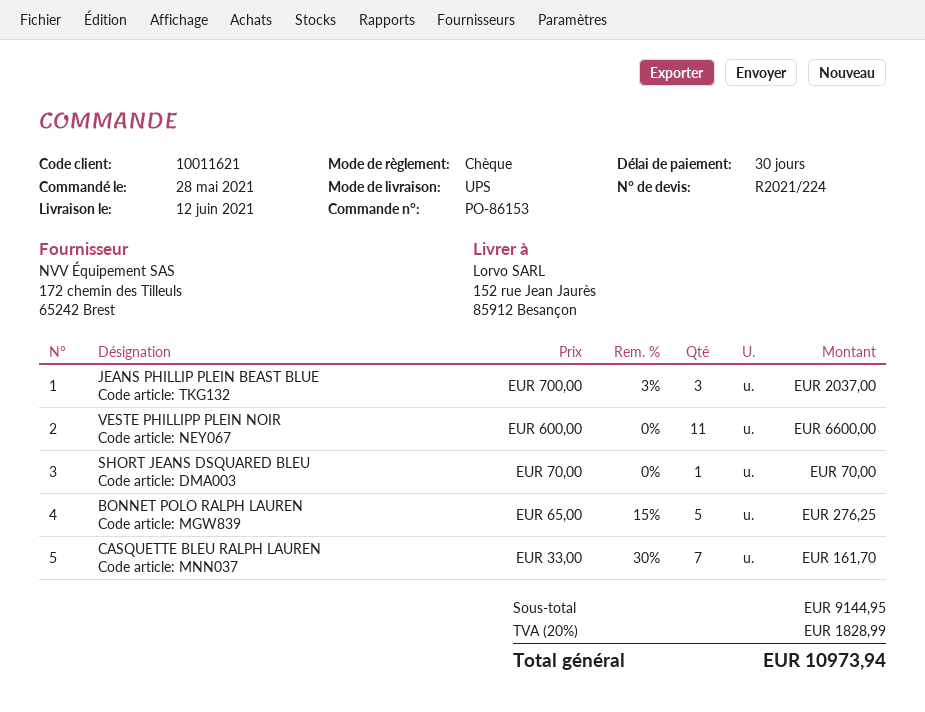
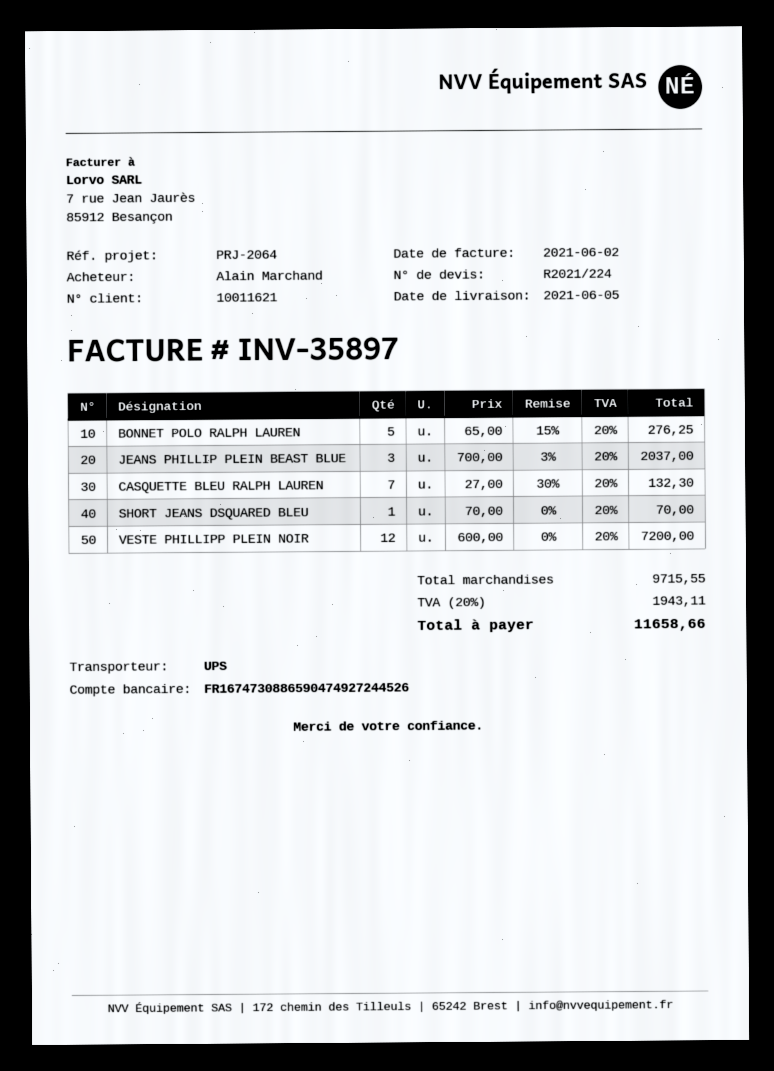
delivery date: 2021-06-12 -> 2021-06-05
VESTE PHILLIPP PLEIN NOIR: 11 x 600.00 = 6600.00 -> 12 x 600.00 = 7200.00
CASQUETTE BLEU RALPH LAUREN: 7 x 33.00 - 30% = 161.70 -> 7 x 27.00 - 30% = 132.30
subtotal: 9144.95 -> 9715.55
tax: 20% = 1828.99 -> 20% = 1943.11
total: 10973.94 -> 11658.66

